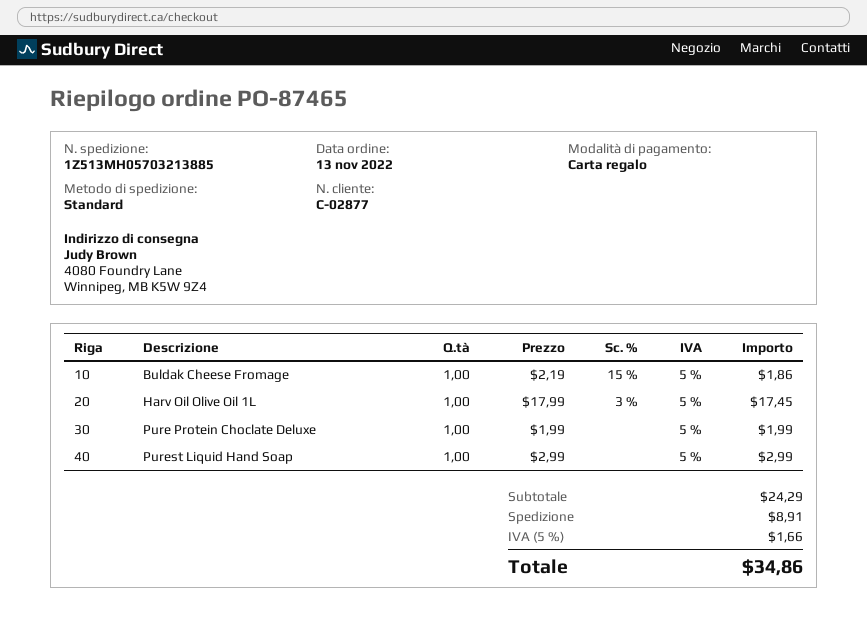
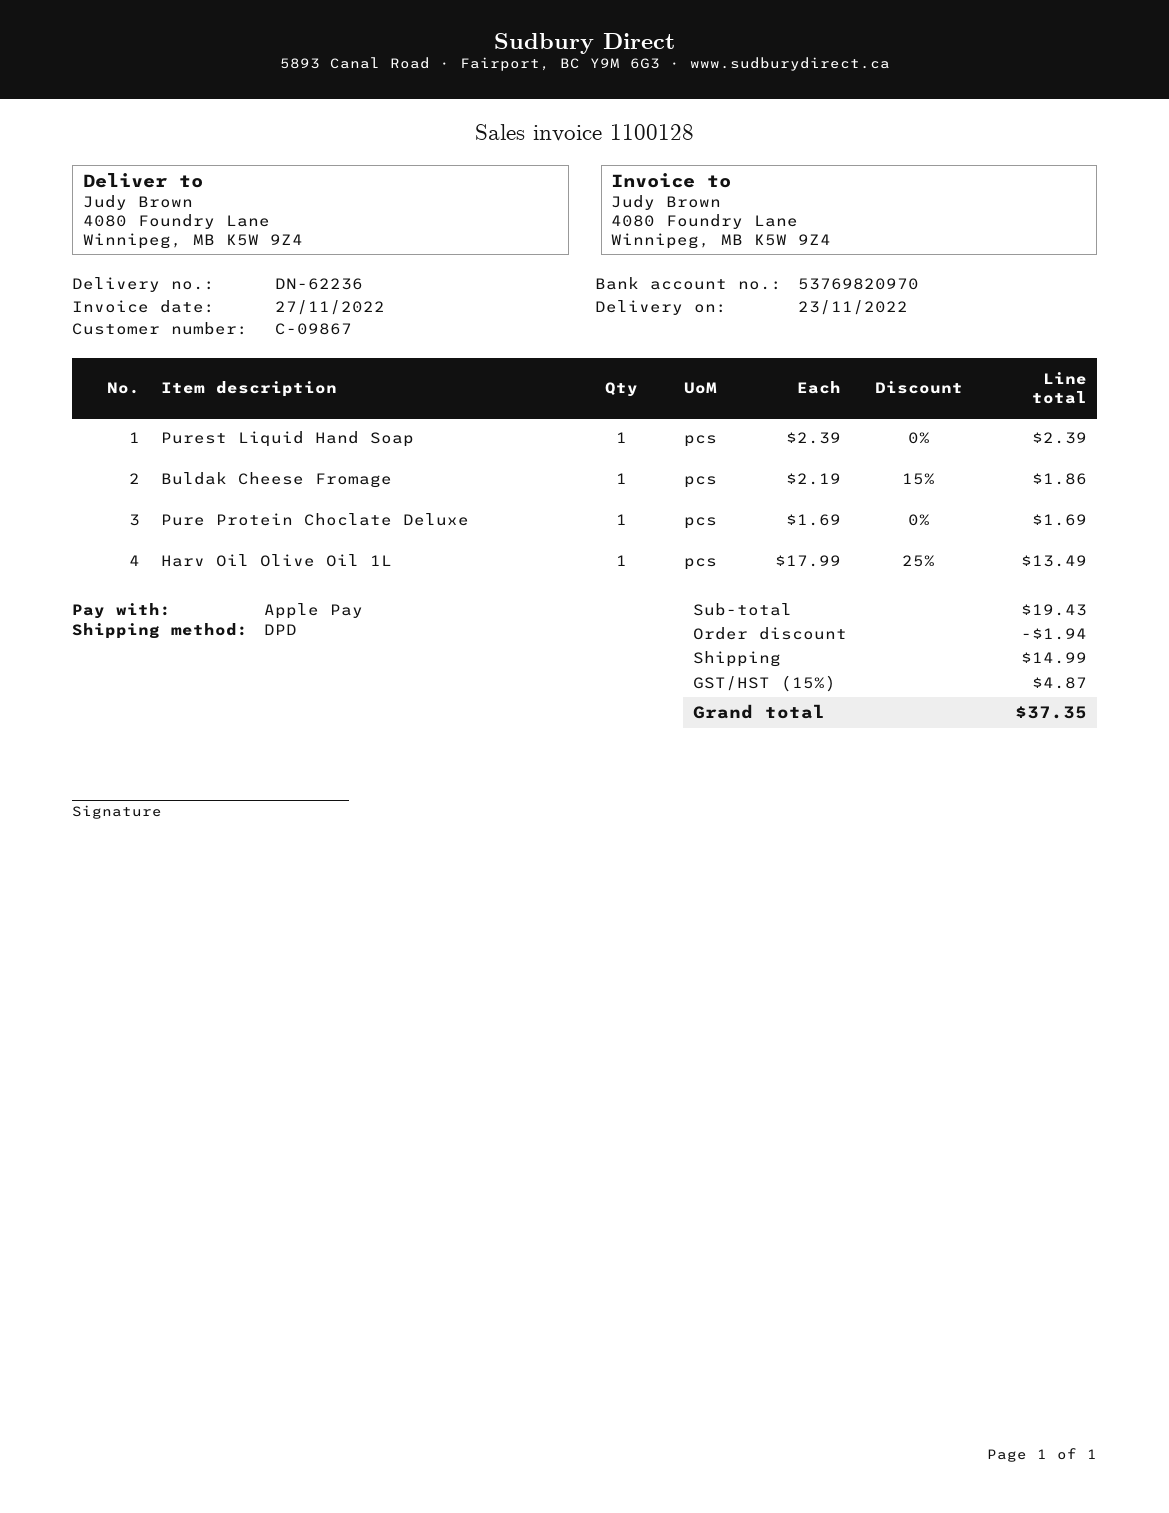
customer number: C-02877 -> C-09867
payment method: gift card -> Apple Pay
shipping method: standard -> DPD
Harv Oil Olive Oil 1L: 1 x 17.99 - 3% = 17.45 -> 1 x 17.99 - 25% = 13.49
Pure Protein Choclate Deluxe: 1 x 1.99 = 1.99 -> 1 x 1.69 = 1.69
Purest Liquid Hand Soap: 1 x 2.99 = 2.99 -> 1 x 2.39 = 2.39
subtotal: 24.29 -> 19.43
discount: none -> 1.94
shipping: 8.91 -> 14.99
tax: 5% = 1.66 -> 15% = 4.87
total: 34.86 -> 37.35

